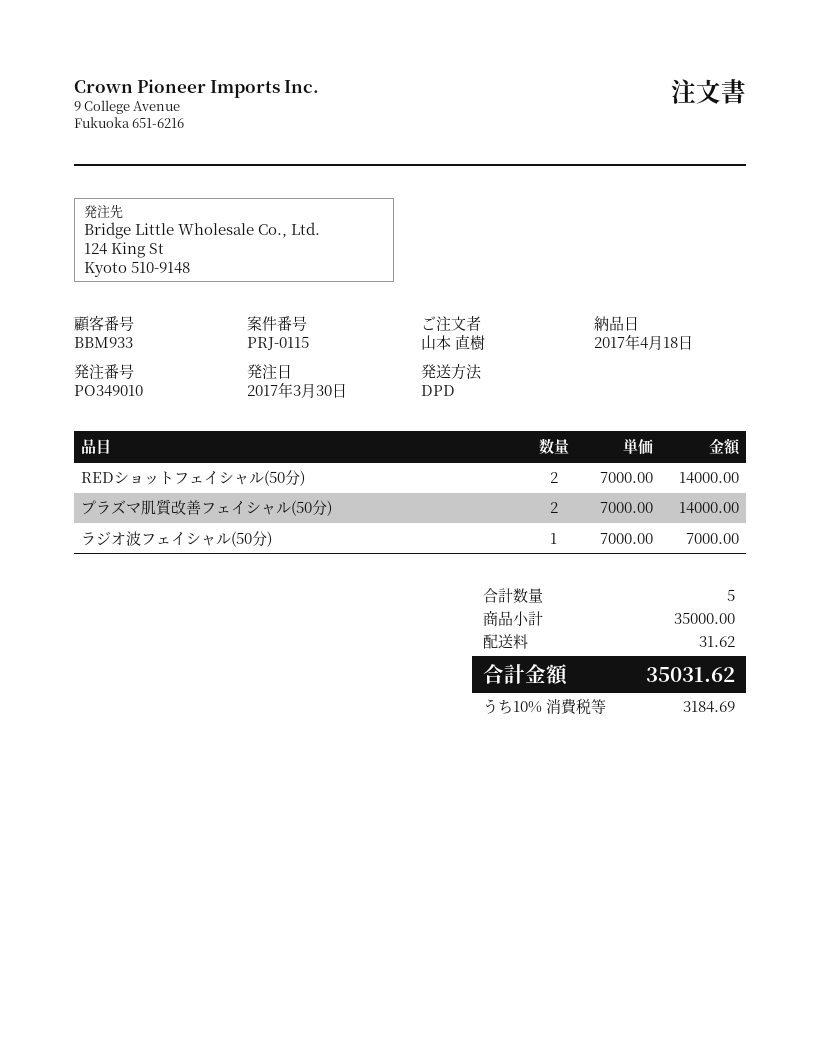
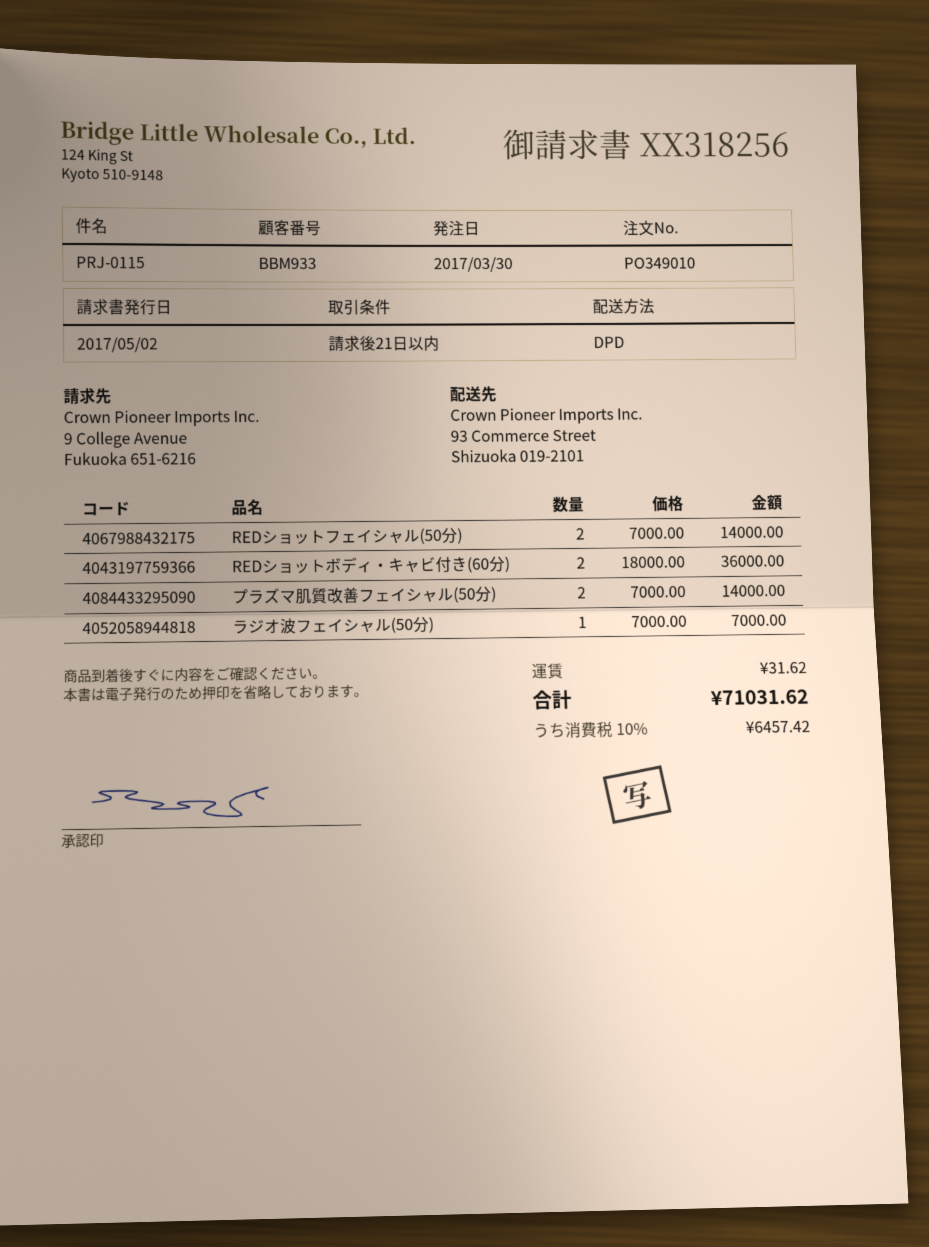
REDショットボディ・キャビ付き(60分): none -> 2 x 18000.00 = 36000.00
tax: 10% = 3184.69 -> 10% = 6457.42
total: 35031.62 -> 71031.62

